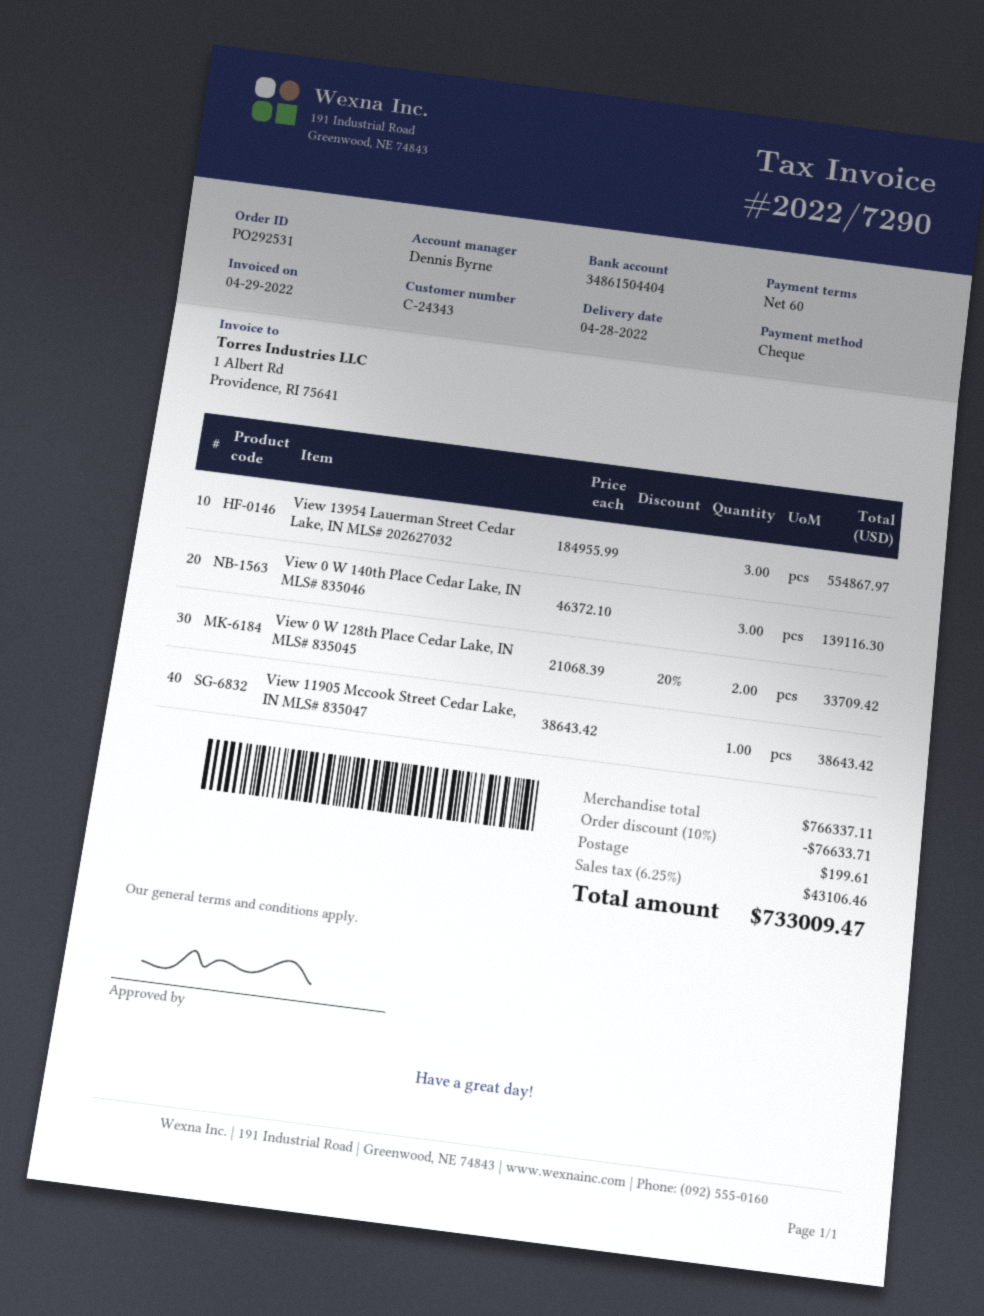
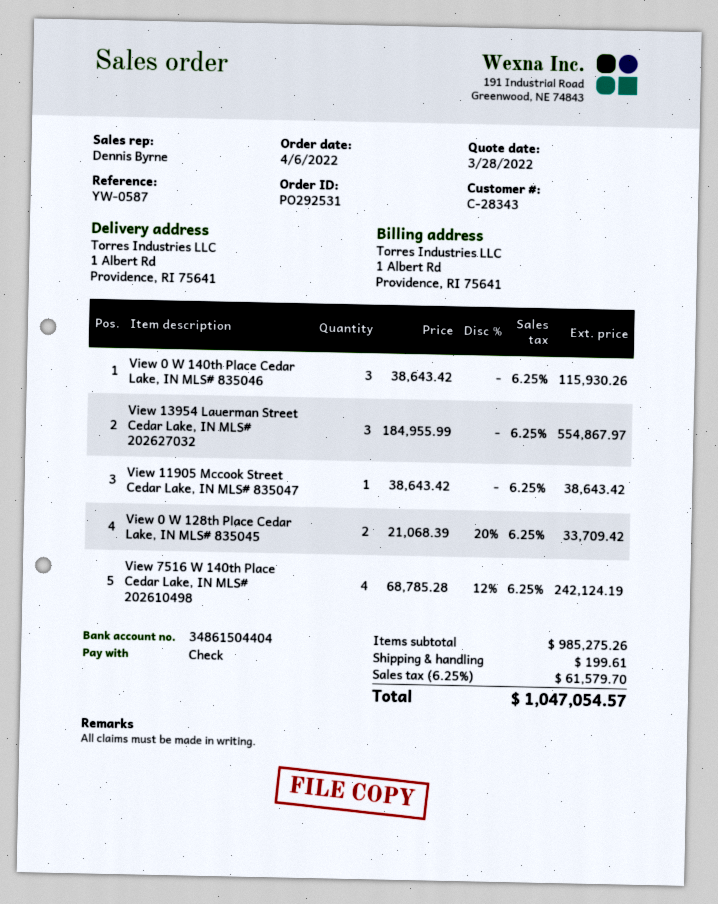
customer number: C-24343 -> C-28343
View 0 W 140th Place Cedar Lake, IN MLS# 835046: 3 x 46372.10 = 139116.30 -> 3 x 38643.42 = 115930.26
View 7516 W 140th Place Cedar Lake, IN MLS# 202610498: none -> 4 x 68785.28 - 12% = 242124.19
subtotal: 766337.11 -> 985275.26
discount: 10% = 76633.71 -> none
tax: 6.25% = 43106.46 -> 6.25% = 61579.70
total: 733009.47 -> 1047054.57

